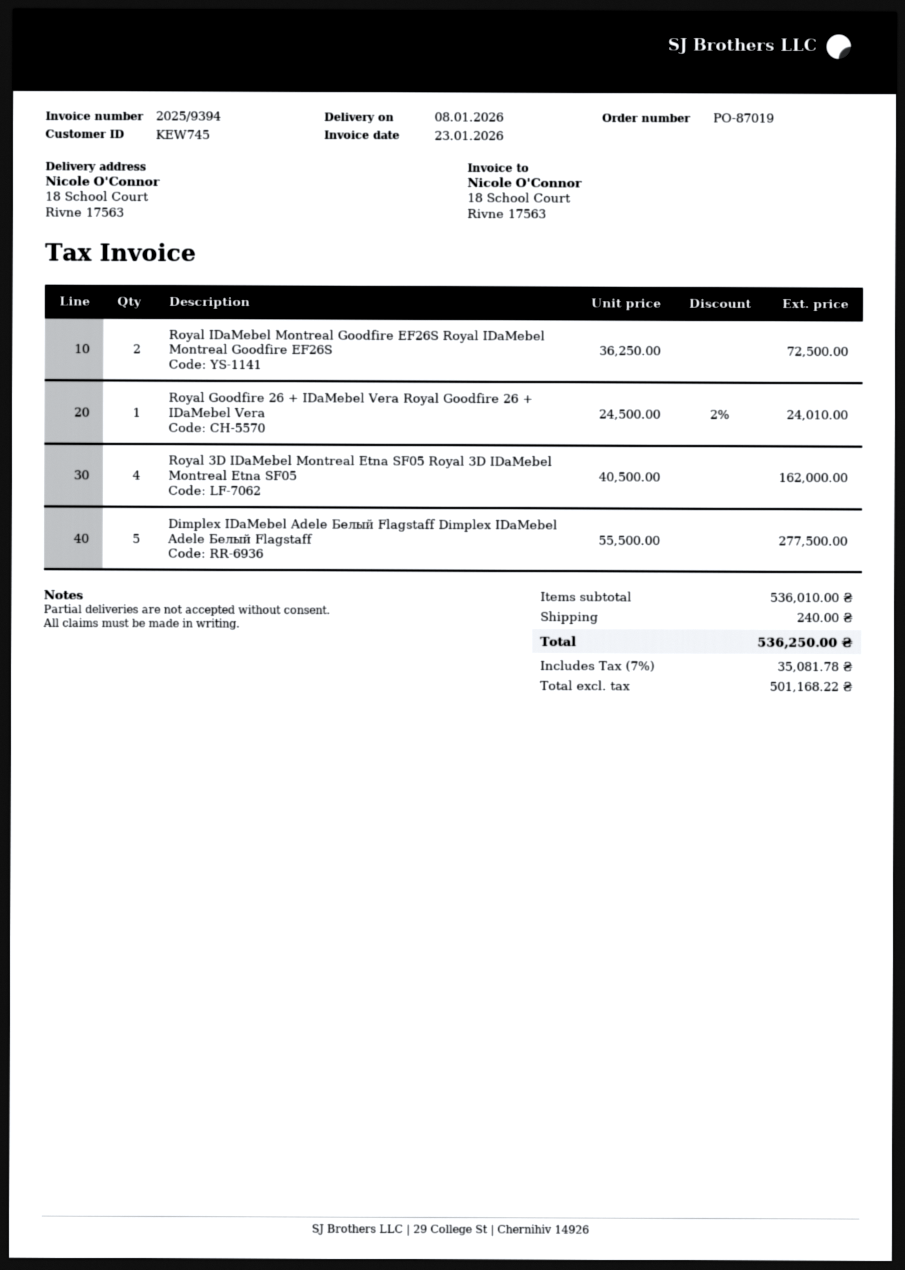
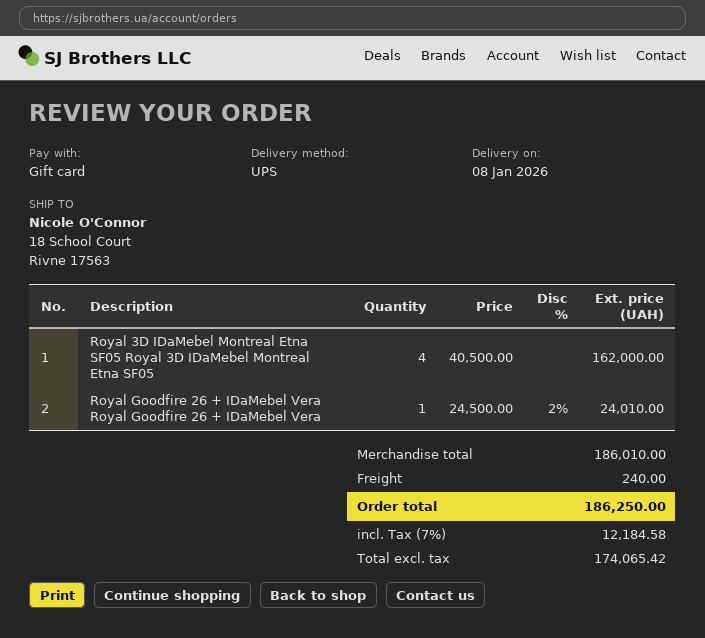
Royal IDaMebel Montreal Goodfire EF26S Royal IDaMebel Montreal Goodfire EF26S: 2 x 36250.00 = 72500.00 -> none
Dimplex IDaMebel Adele Белый Flagstaff Dimplex IDaMebel Adele Белый Flagstaff: 5 x 55500.00 = 277500.00 -> none
subtotal: 536010.00 -> 186010.00
net: 501168.22 -> 174065.42
tax: 7% = 35081.78 -> 7% = 12184.58
total: 536250.00 -> 186250.00

